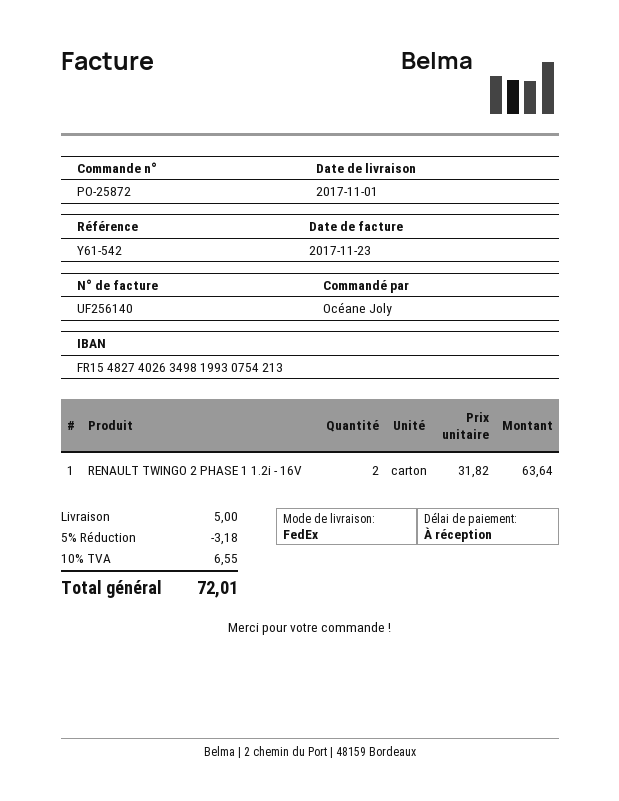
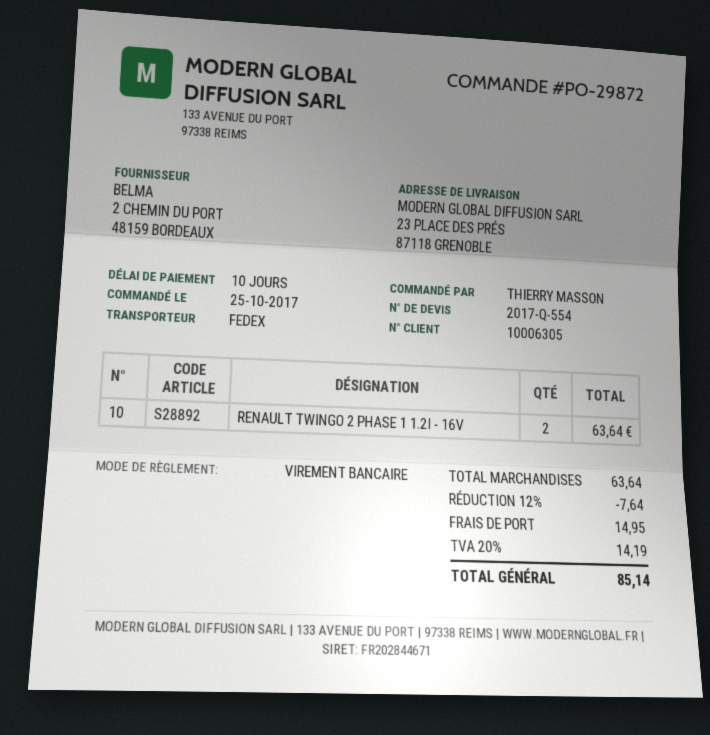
order number: PO-25872 -> PO-29872
payment terms: on receipt -> 10 days
ordered by: Océane Joly -> THIERRY MASSON
discount: 5% = 3.18 -> 12% = 7.64
shipping: 5.00 -> 14.95
tax: 10% = 6.55 -> 20% = 14.19
total: 72.01 -> 85.14

